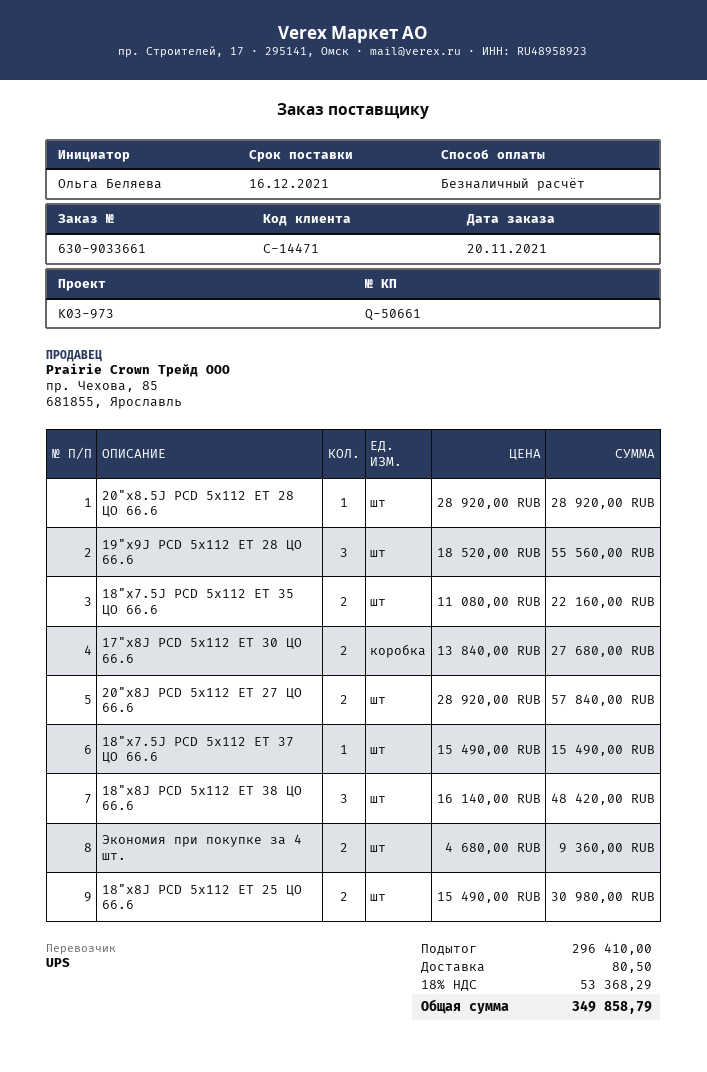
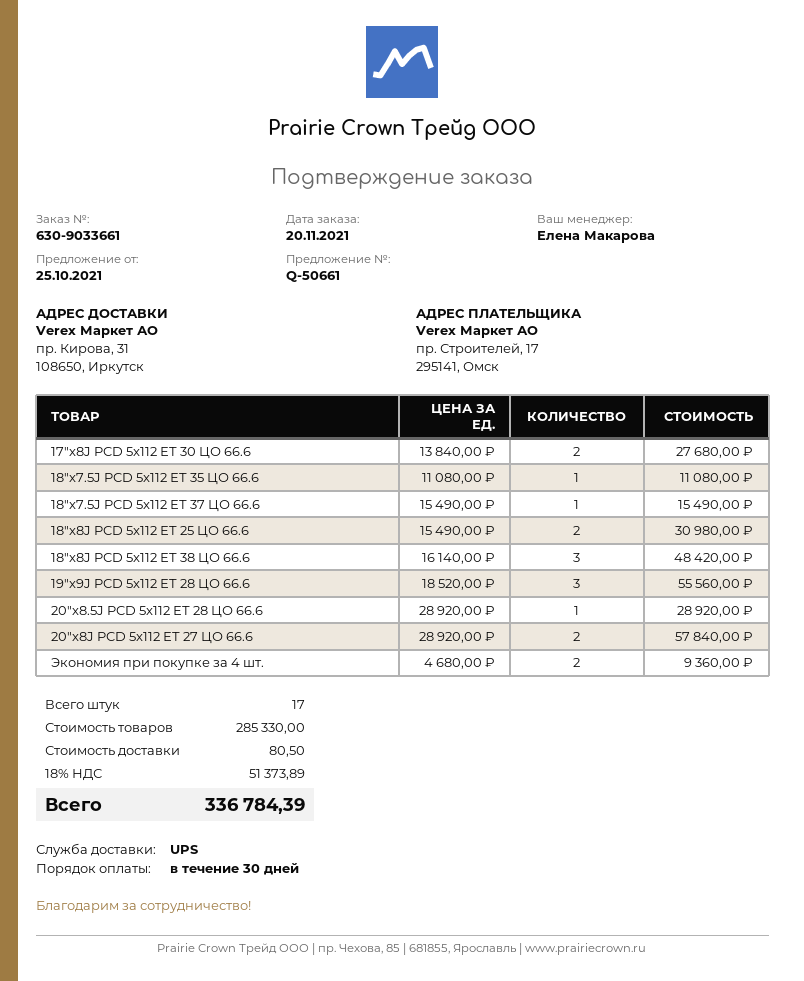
18"x7.5J PCD 5x112 ЕТ 35 ЦО 66.6: 2 x 11080.00 = 22160.00 -> 1 x 11080.00 = 11080.00
subtotal: 296410.00 -> 285330.00
tax: 18% = 53368.29 -> 18% = 51373.89
total: 349858.79 -> 336784.39

